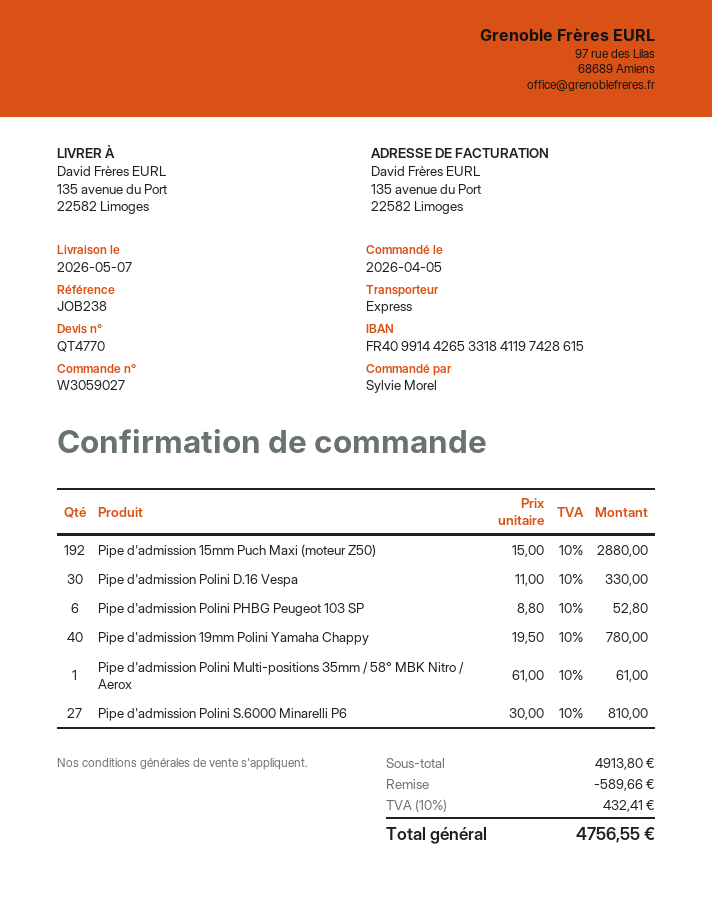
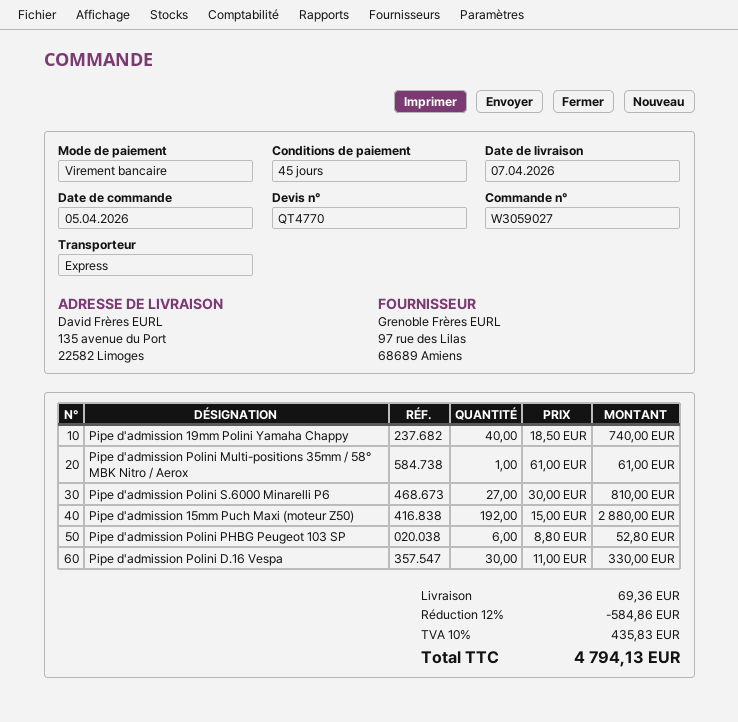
delivery date: 2026-05-07 -> 2026-04-07
Pipe d'admission 19mm Polini Yamaha Chappy: 40 x 19.50 = 780.00 -> 40 x 18.50 = 740.00
discount: 589.66 -> 584.86
shipping: none -> 69.36
tax: 10% = 432.41 -> 10% = 435.83
total: 4756.55 -> 4794.13

